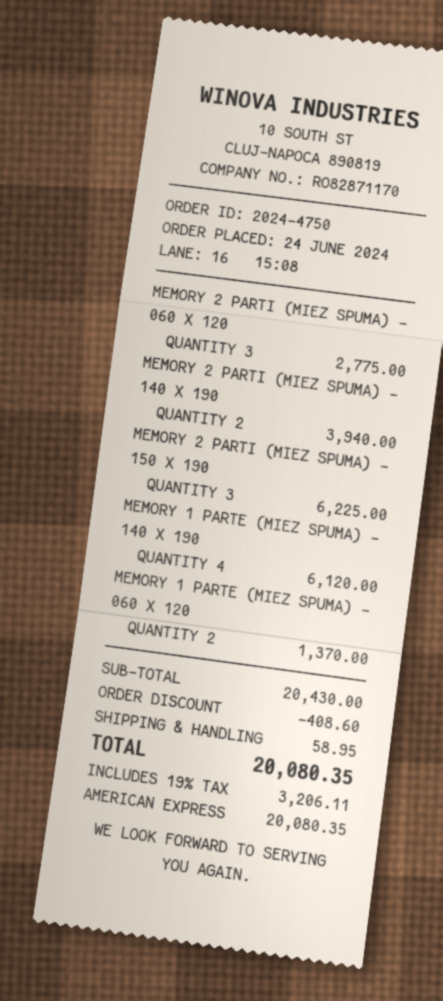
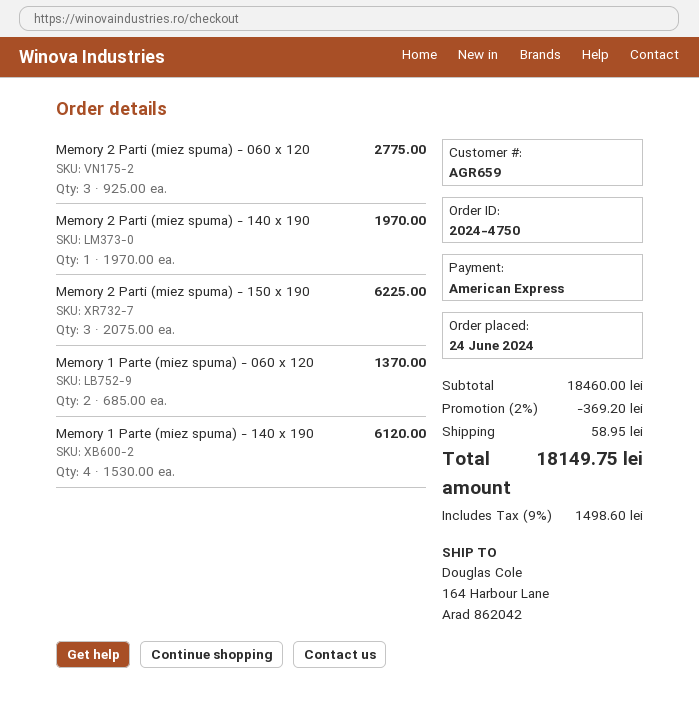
MEMORY 2 PARTI (MIEZ SPUMA) - 140 X 190: 2 for 3940.00 -> 1 for 1970.00
subtotal: 20430.00 -> 18460.00
discount: 408.60 -> 369.20
tax: 19% = 3206.11 -> 9% = 1498.60
total: 20080.35 -> 18149.75

